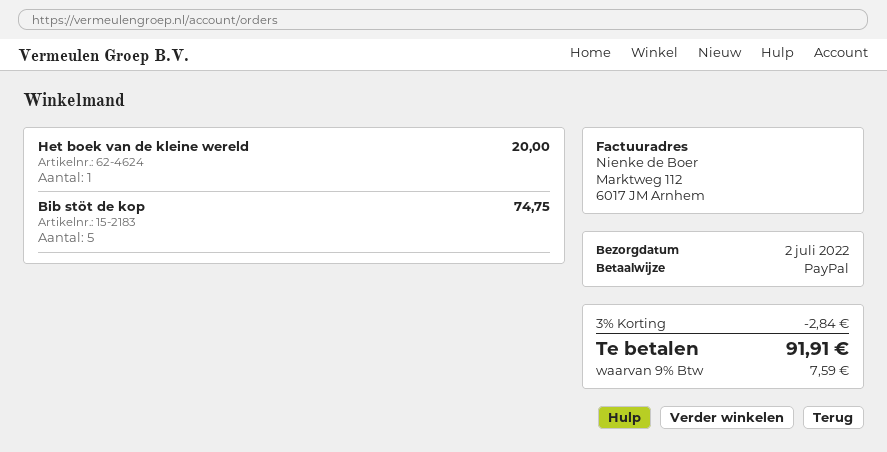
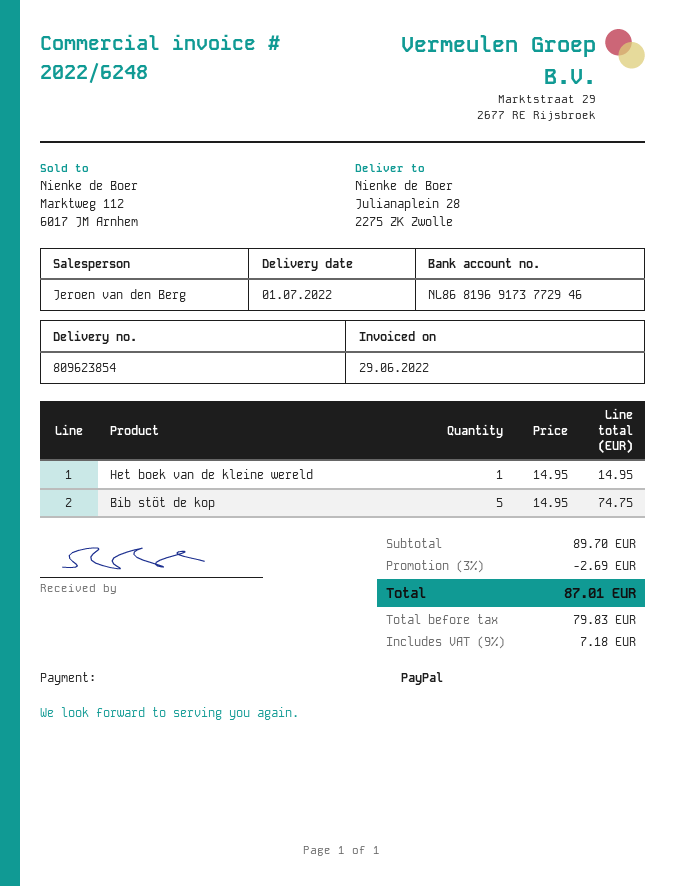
delivery date: 2022-07-02 -> 2022-07-01
Het boek van de kleine wereld: 1 for 20.00 -> 1 for 14.95
discount: 3% = 2.84 -> 3% = 2.69
tax: 9% = 7.59 -> 9% = 7.18
total: 91.91 -> 87.01

